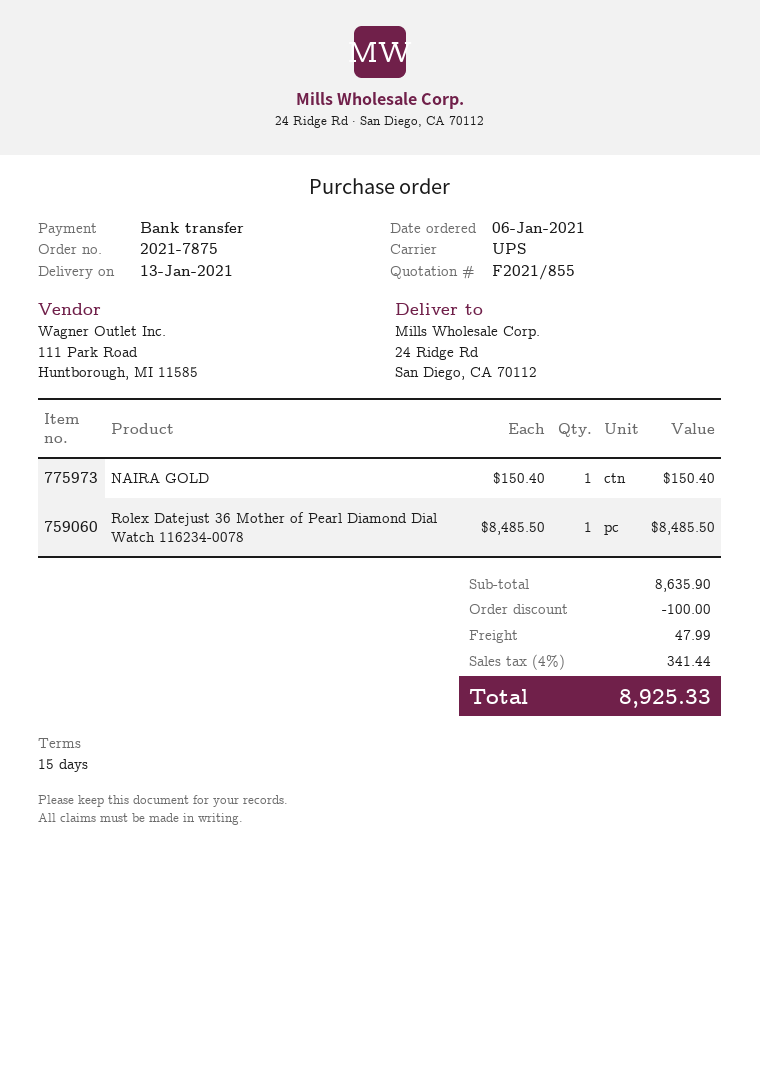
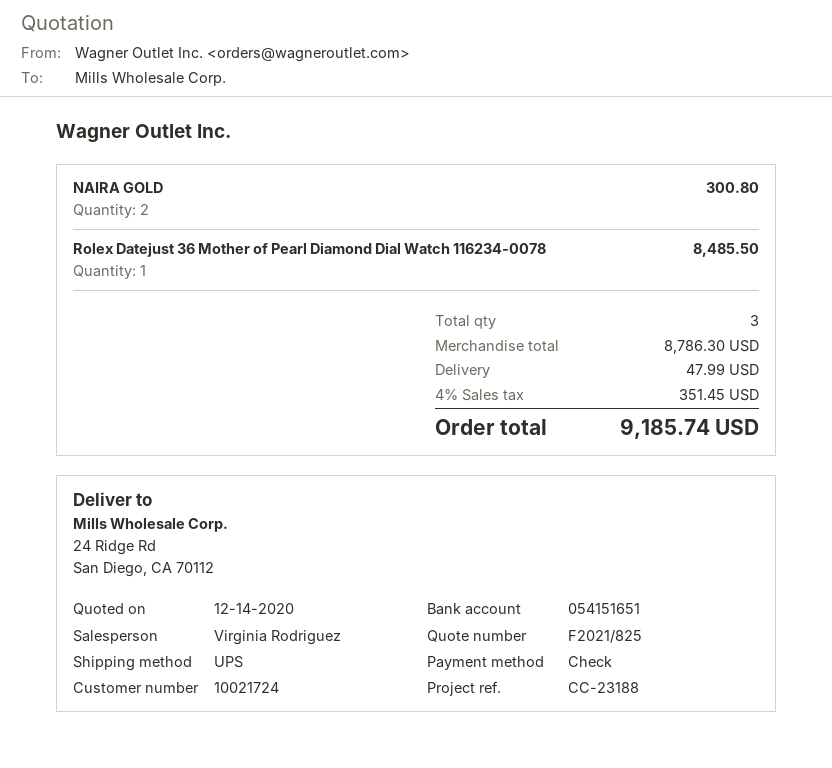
quote number: F2021/855 -> F2021/825
payment method: bank transfer -> cheque
NAIRA GOLD: 1 for 150.40 -> 2 for 300.80
subtotal: 8635.90 -> 8786.30
discount: 100.00 -> none
tax: 4% = 341.44 -> 4% = 351.45
total: 8925.33 -> 9185.74

